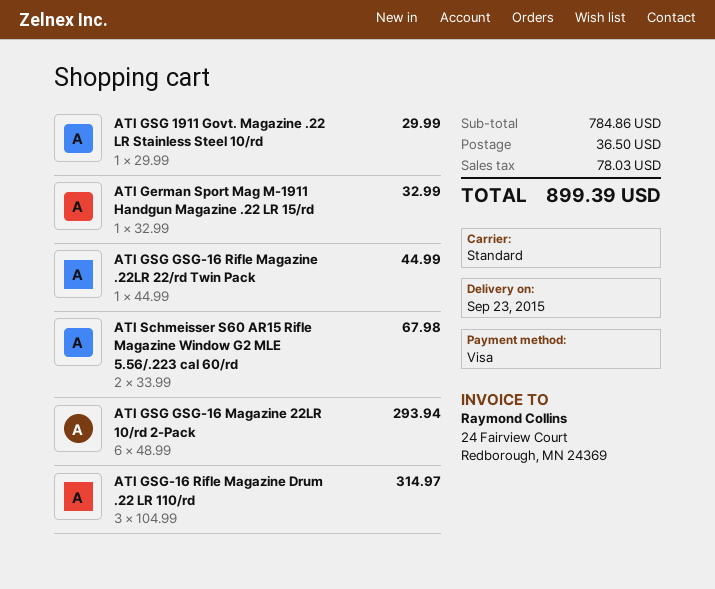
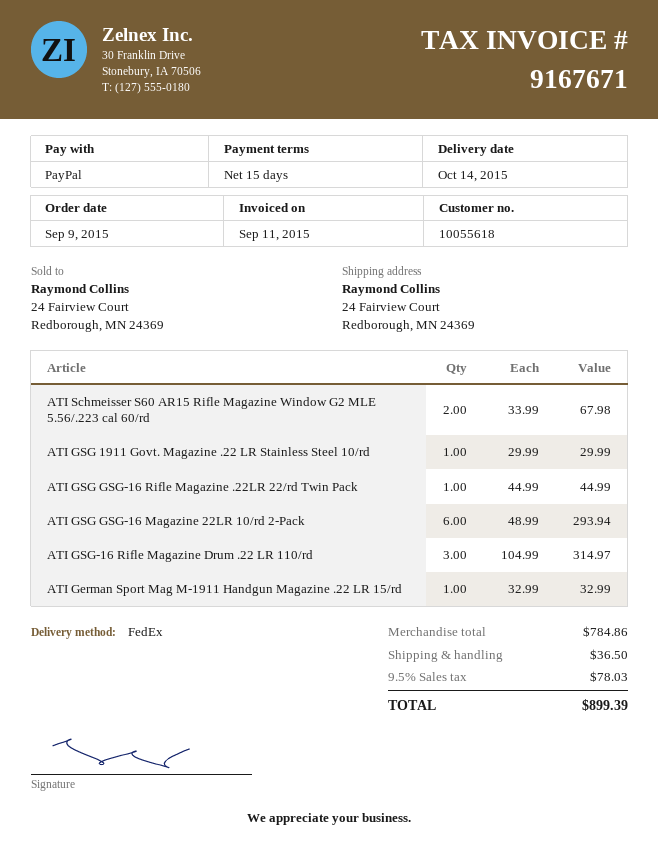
delivery date: 2015-09-23 -> 2015-10-14
payment method: Visa -> PayPal
shipping method: standard -> FedEx

